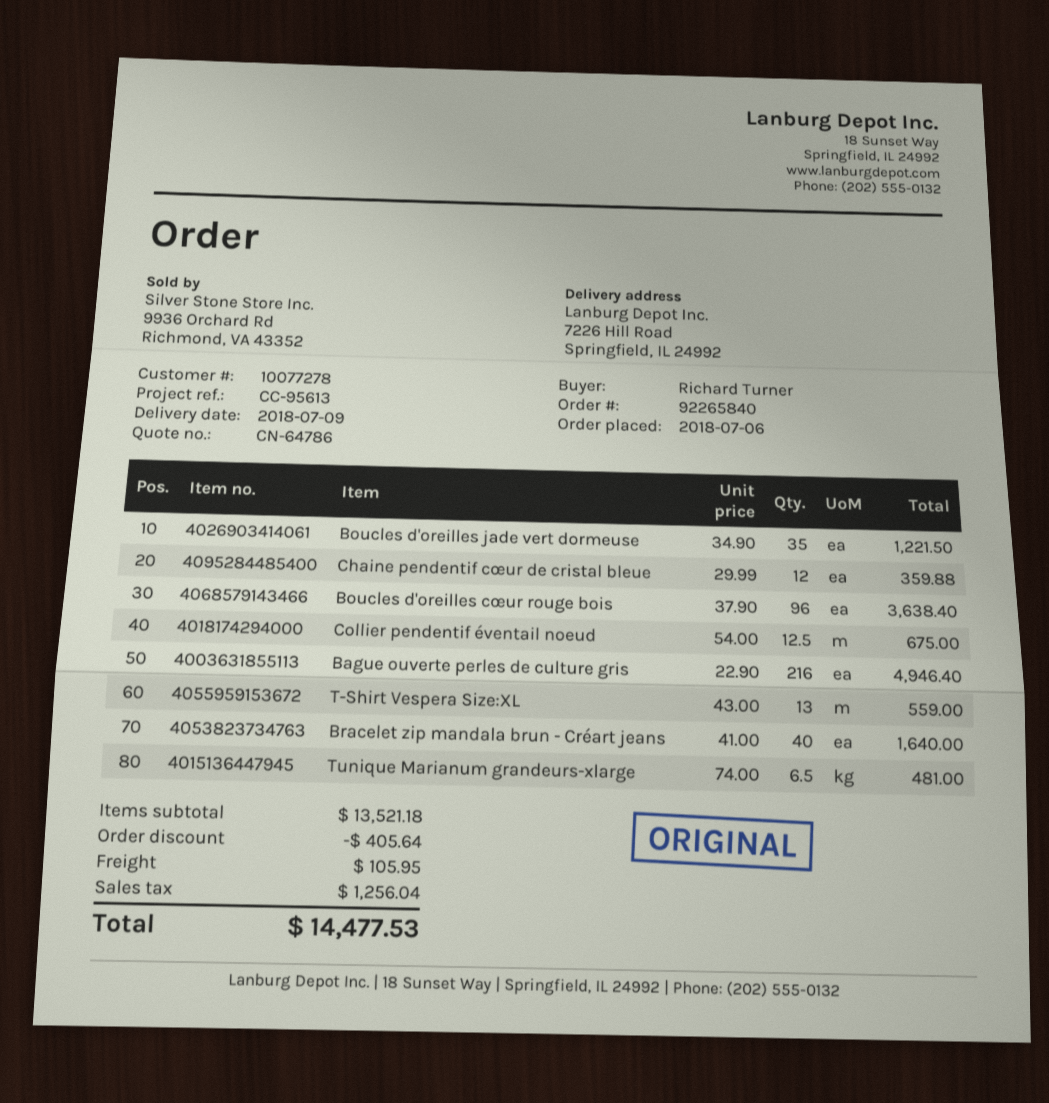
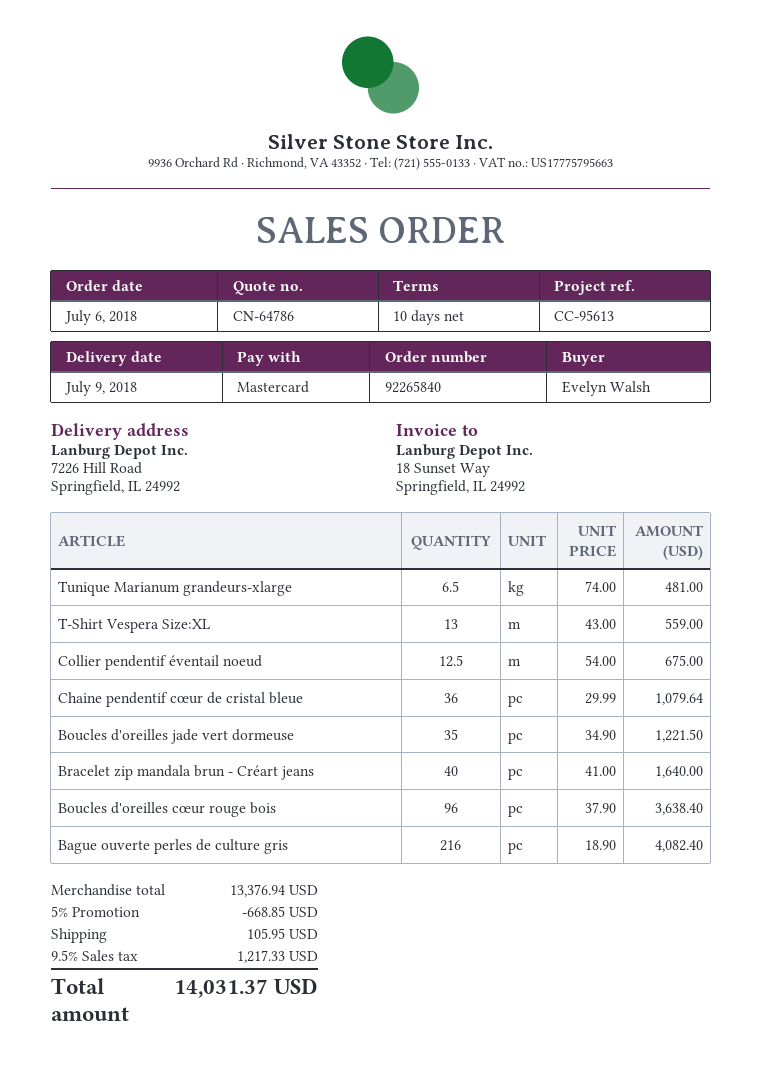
ordered by: Richard Turner -> Evelyn Walsh
Chaine pendentif cœur de cristal bleue: 12 x 29.99 = 359.88 -> 36 x 29.99 = 1079.64
Bague ouverte perles de culture gris: 216 x 22.90 = 4946.40 -> 216 x 18.90 = 4082.40
subtotal: 13521.18 -> 13376.94
discount: 405.64 -> 668.85
tax: 1256.04 -> 1217.33
total: 14477.53 -> 14031.37

